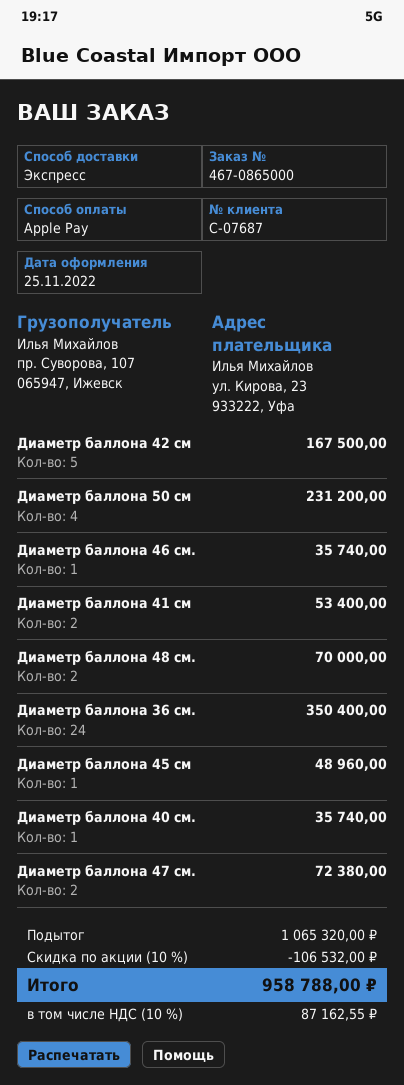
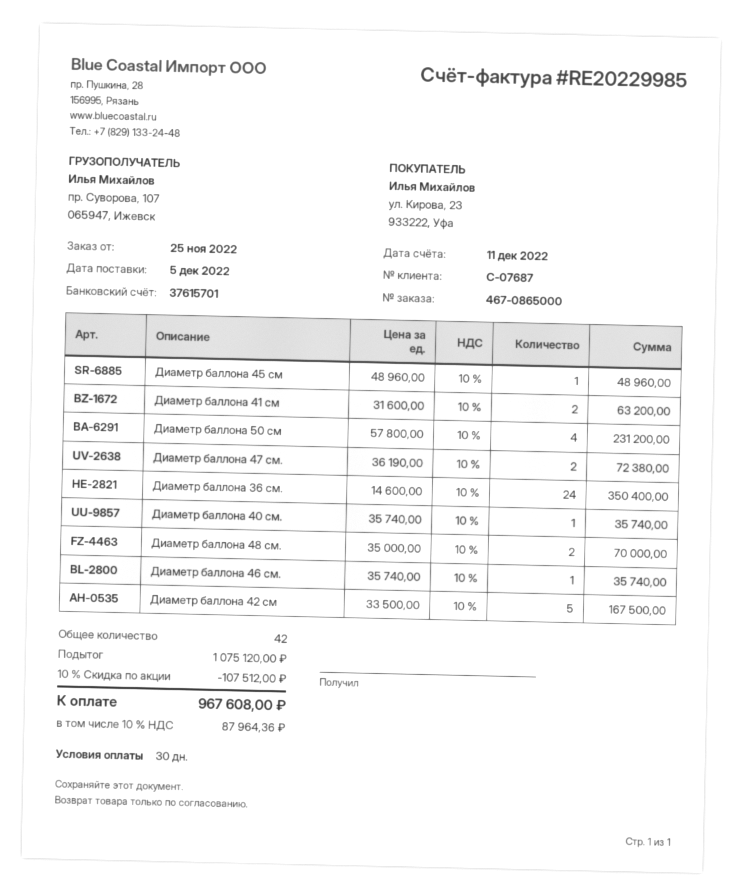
Диаметр баллона 41 см: 2 for 53400.00 -> 2 for 63200.00
subtotal: 1065320.00 -> 1075120.00
discount: 10% = 106532.00 -> 10% = 107512.00
tax: 10% = 87162.55 -> 10% = 87964.36
total: 958788.00 -> 967608.00

